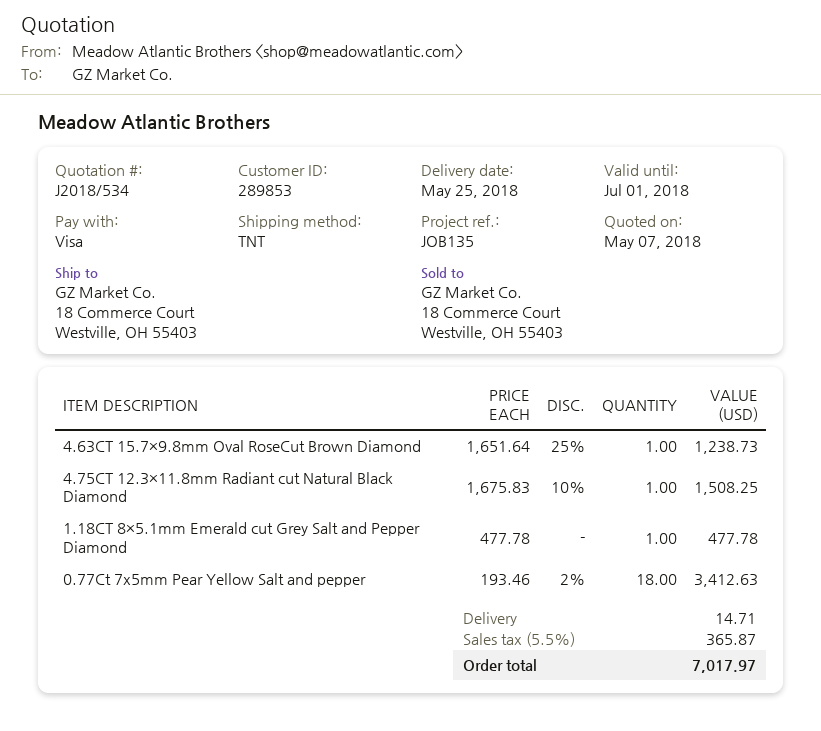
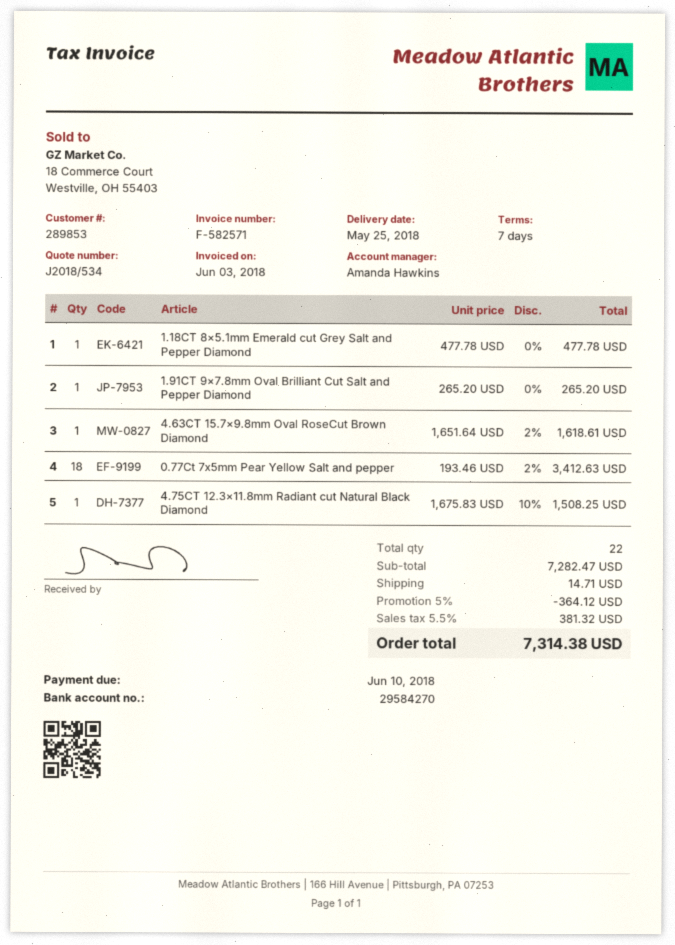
4.63CT 15.7×9.8mm Oval RoseCut Brown Diamond: 1 x 1651.64 - 25% = 1238.73 -> 1 x 1651.64 - 2% = 1618.61
1.91CT 9×7.8mm Oval Brilliant Cut Salt and Pepper Diamond: none -> 1 x 265.20 = 265.20
discount: none -> 5% = 364.12
tax: 5.5% = 365.87 -> 5.5% = 381.32
total: 7017.97 -> 7314.38

